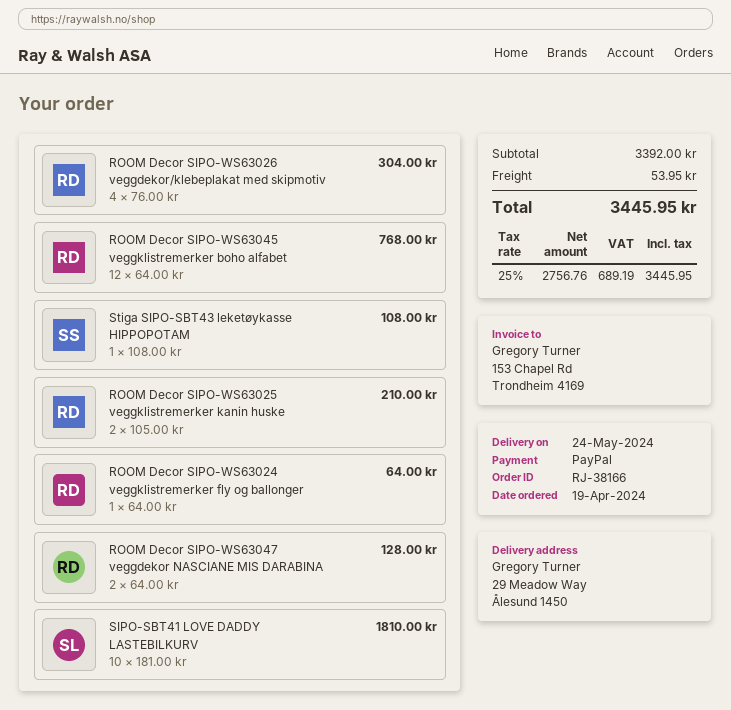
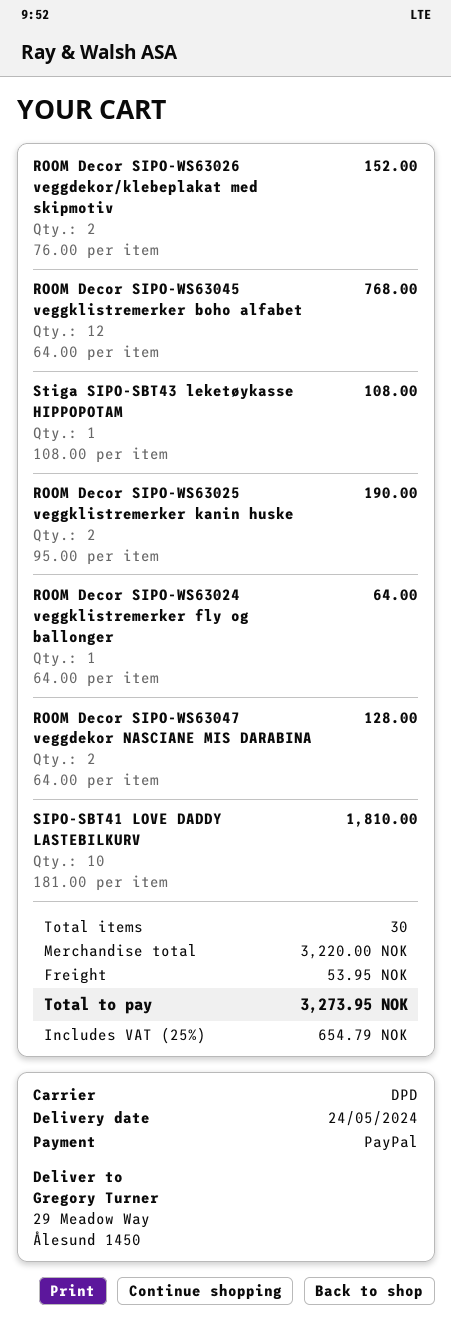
ROOM Decor SIPO-WS63026 veggdekor/klebeplakat med skipmotiv: 4 x 76.00 = 304.00 -> 2 x 76.00 = 152.00
ROOM Decor SIPO-WS63025 veggklistremerker kanin huske: 2 x 105.00 = 210.00 -> 2 x 95.00 = 190.00
subtotal: 3392.00 -> 3220.00
tax: 25% = 689.19 -> 25% = 654.79
total: 3445.95 -> 3273.95

